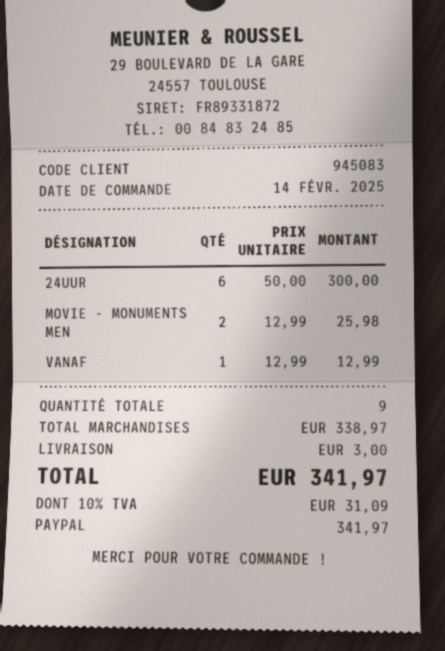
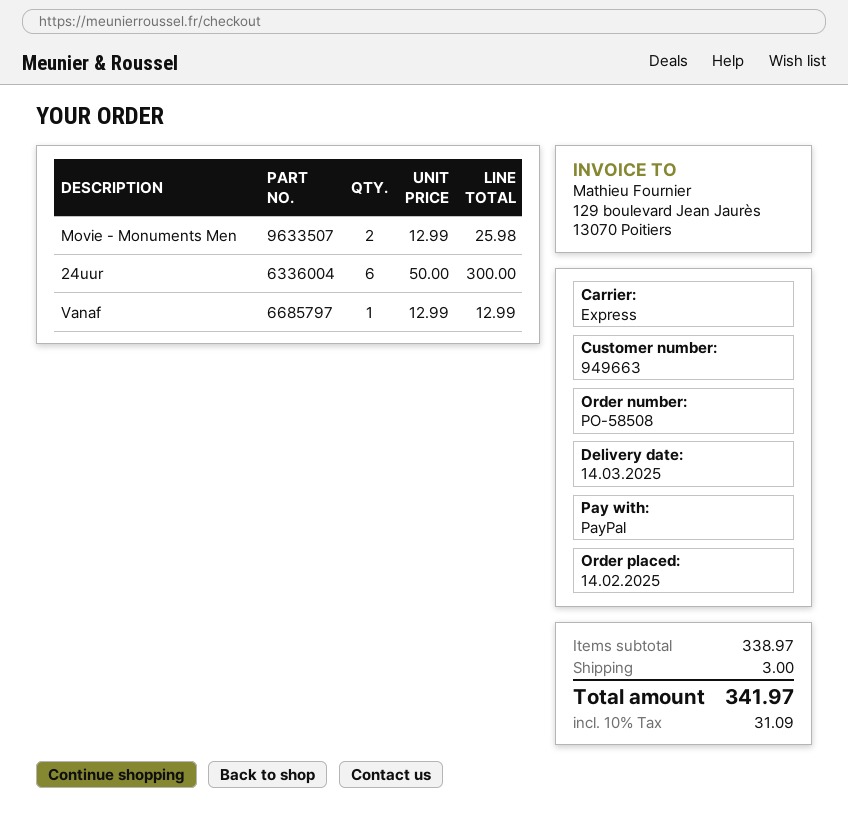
customer number: 945083 -> 949663

